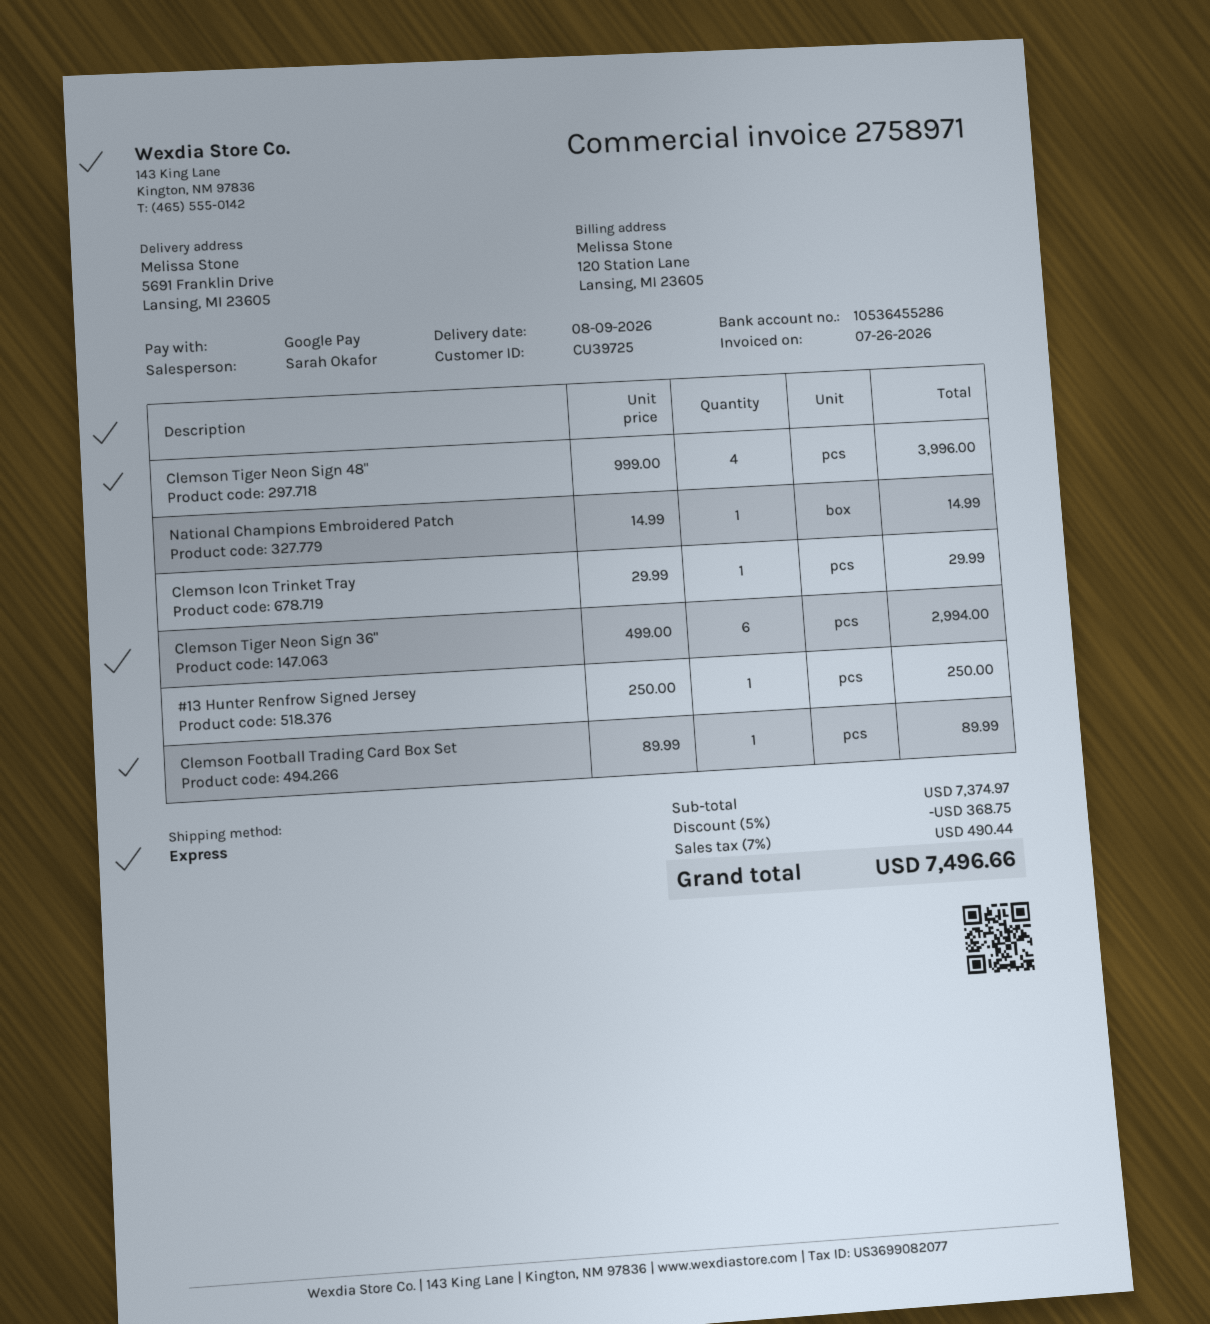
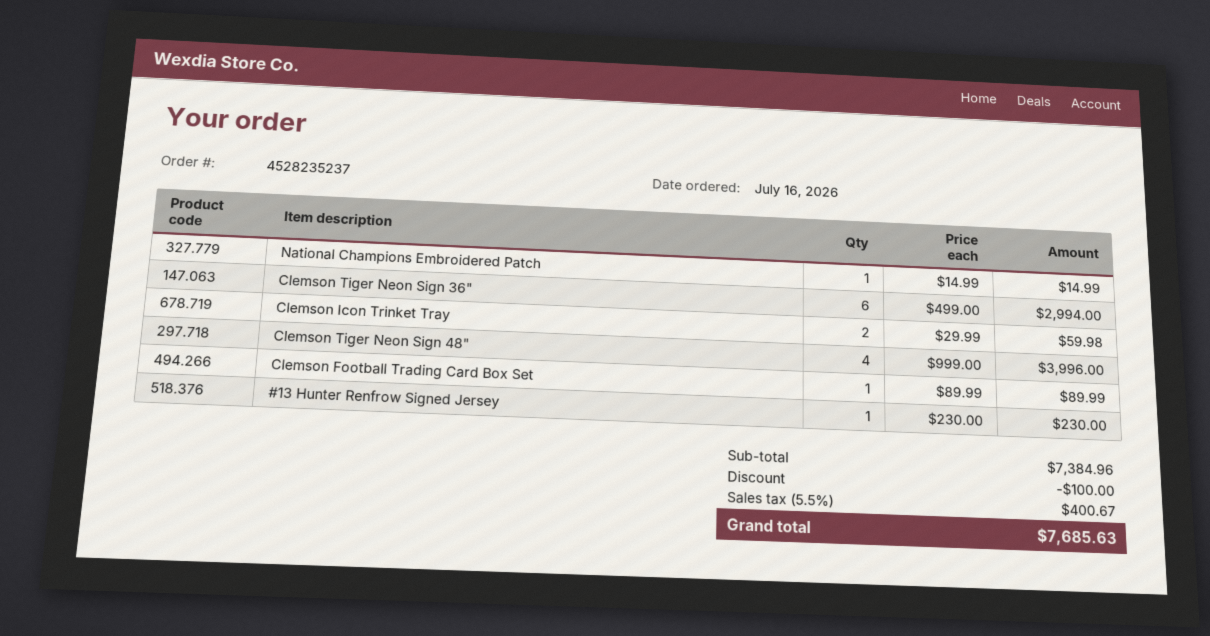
Clemson Icon Trinket Tray: 1 x 29.99 = 29.99 -> 2 x 29.99 = 59.98
#13 Hunter Renfrow Signed Jersey: 1 x 250.00 = 250.00 -> 1 x 230.00 = 230.00
subtotal: 7374.97 -> 7384.96
discount: 368.75 -> 100.00
tax: 7% = 490.44 -> 5.5% = 400.67
total: 7496.66 -> 7685.63

